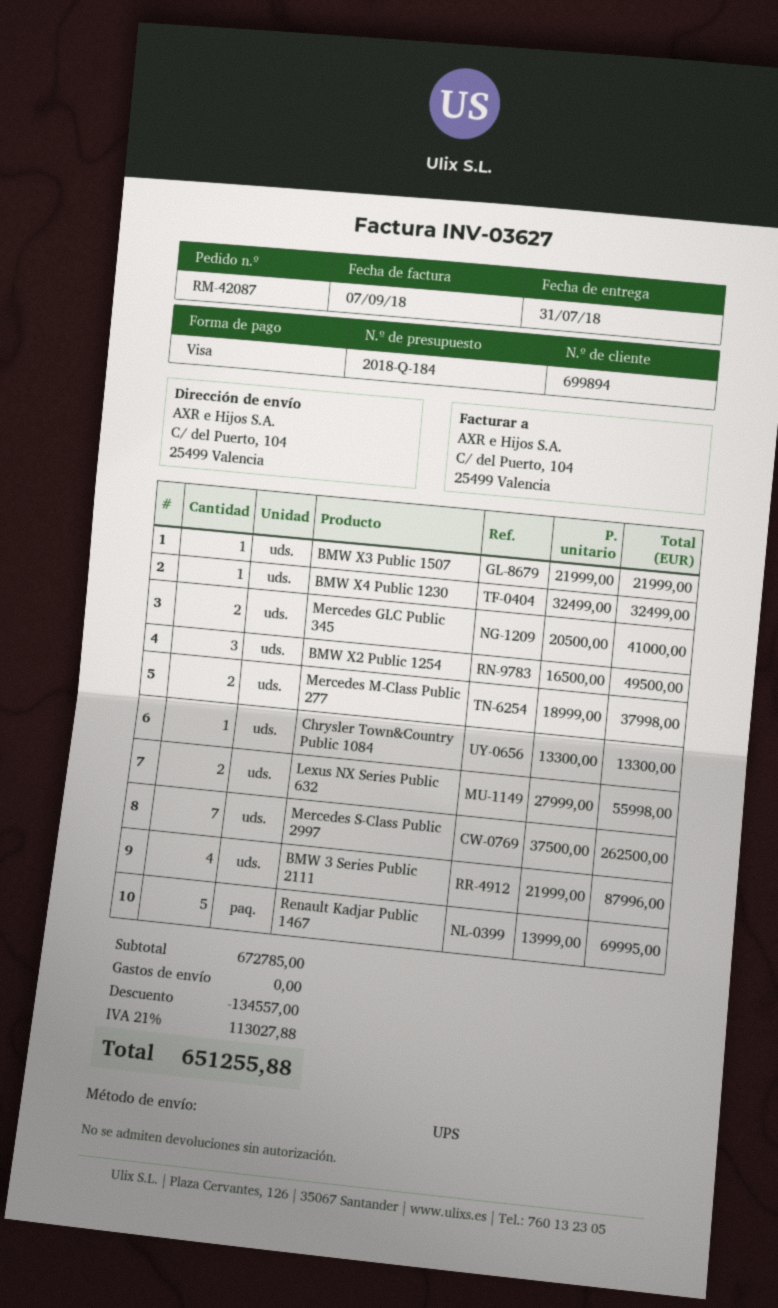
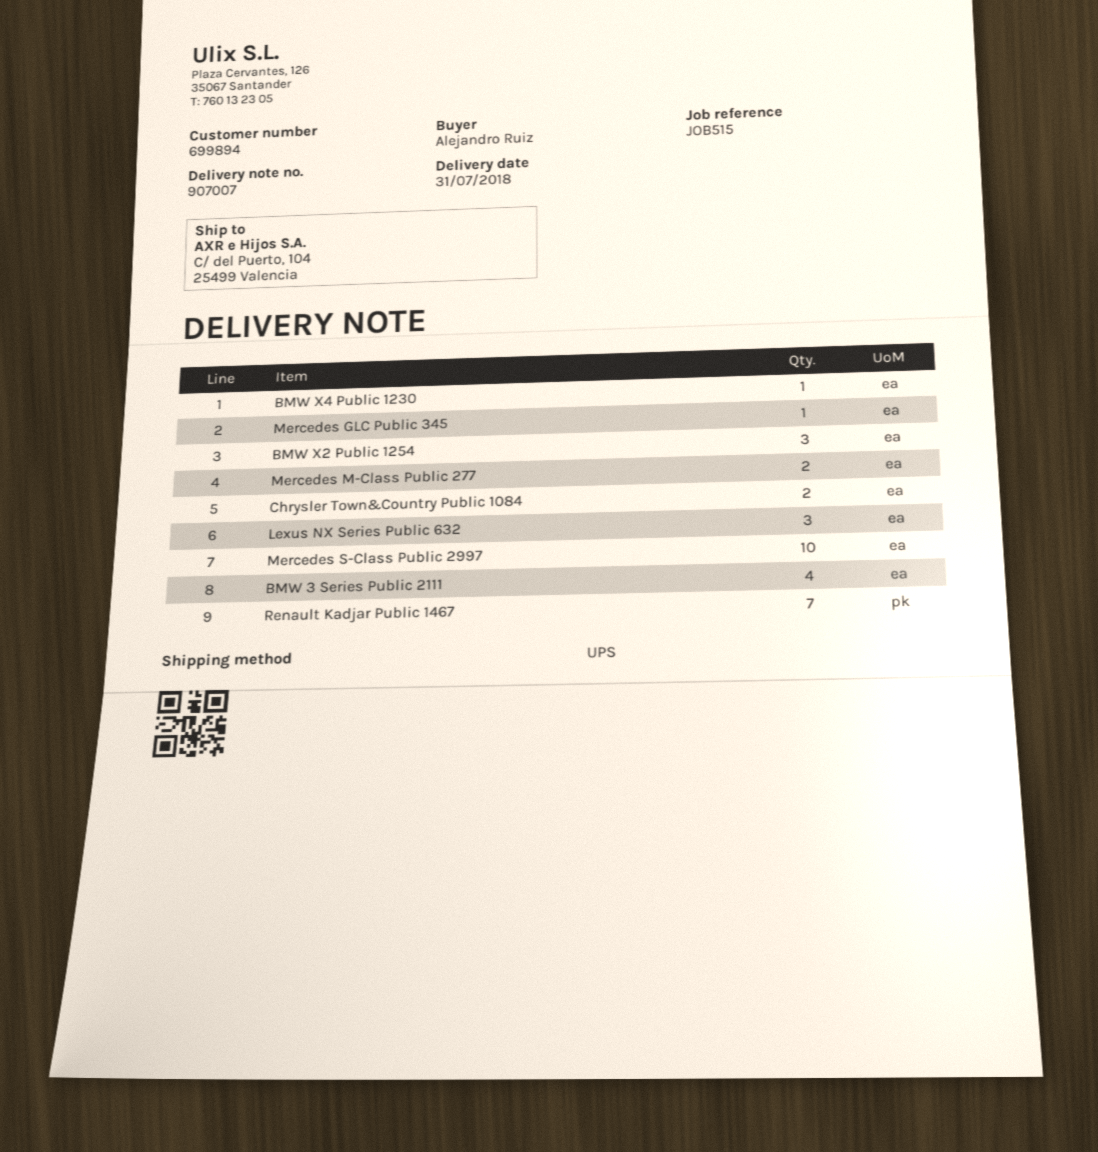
BMW X3 Public 1507: 1 -> none
Mercedes GLC Public 345: 2 -> 1
Chrysler Town&Country Public 1084: 1 -> 2
Lexus NX Series Public 632: 2 -> 3
Mercedes S-Class Public 2997: 7 -> 10
Renault Kadjar Public 1467: 5 -> 7

